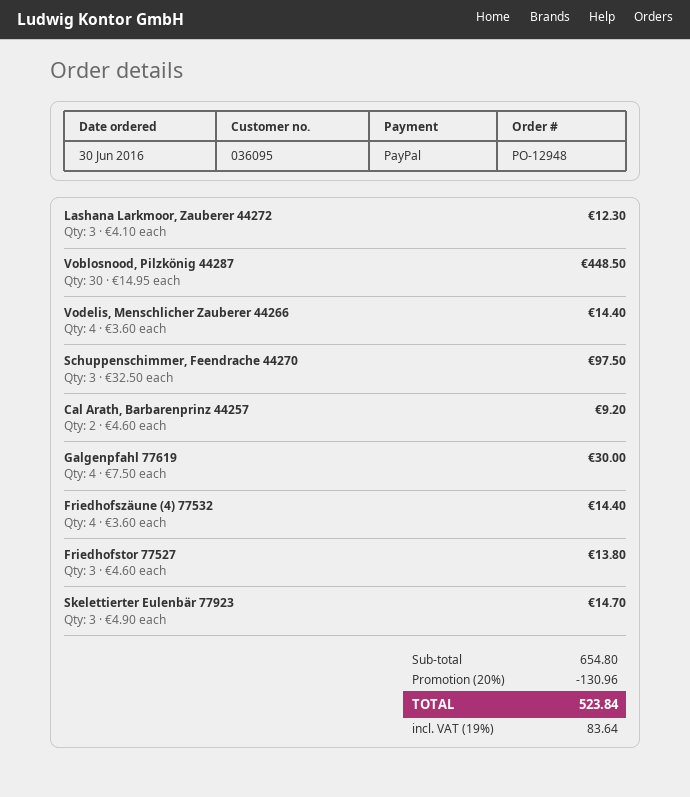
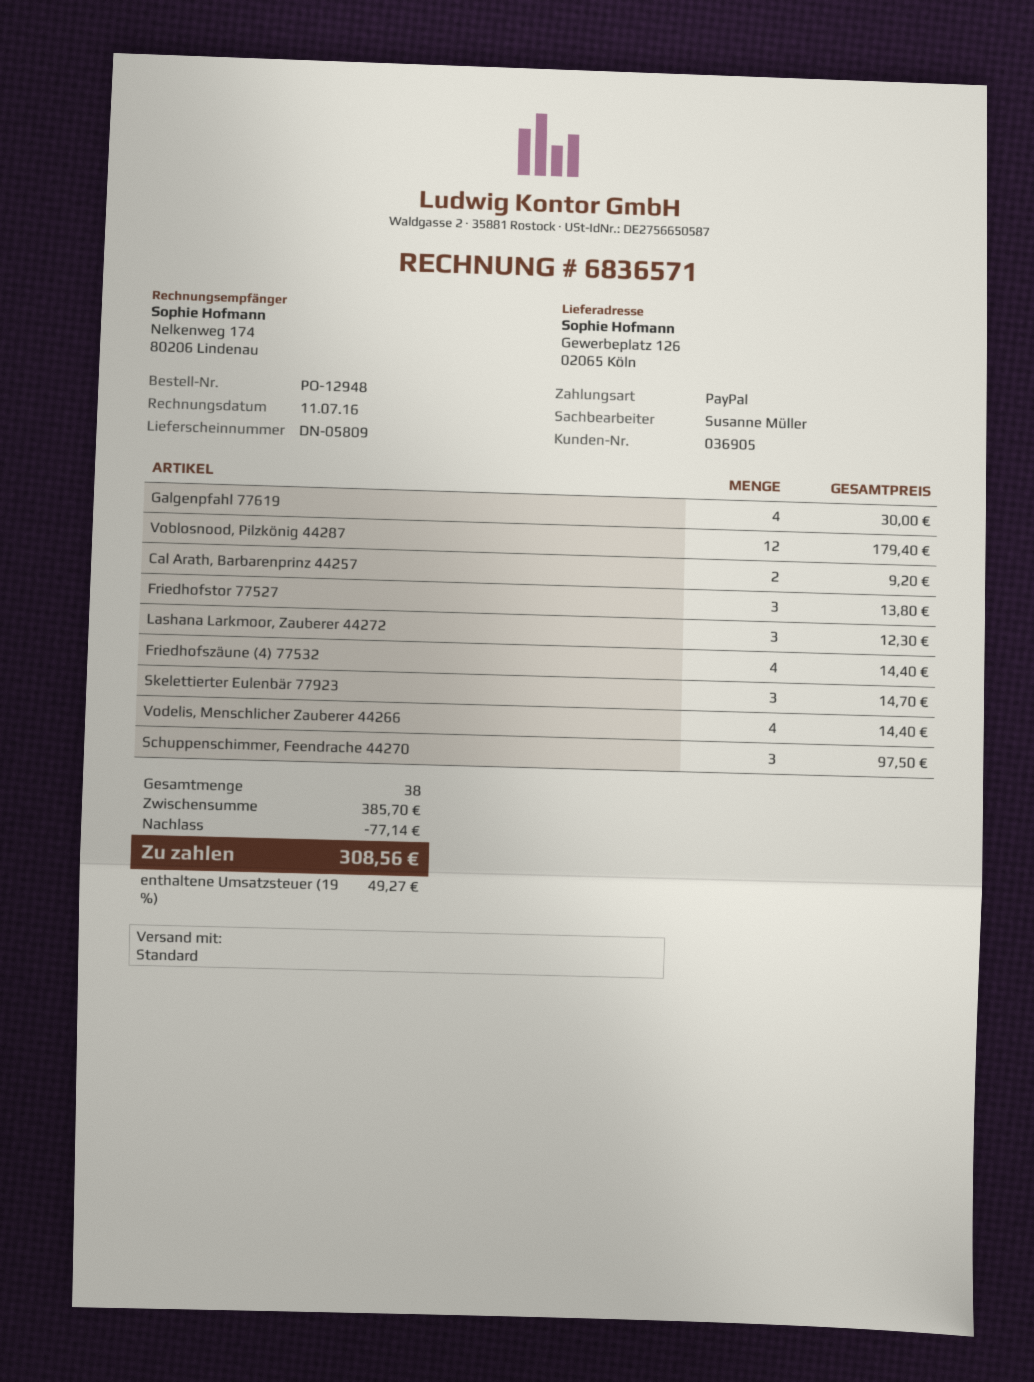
customer number: 036095 -> 036905
Voblosnood, Pilzkönig 44287: 30 for 448.50 -> 12 for 179.40
subtotal: 654.80 -> 385.70
discount: 130.96 -> 77.14
tax: 19% = 83.64 -> 19% = 49.27
total: 523.84 -> 308.56

